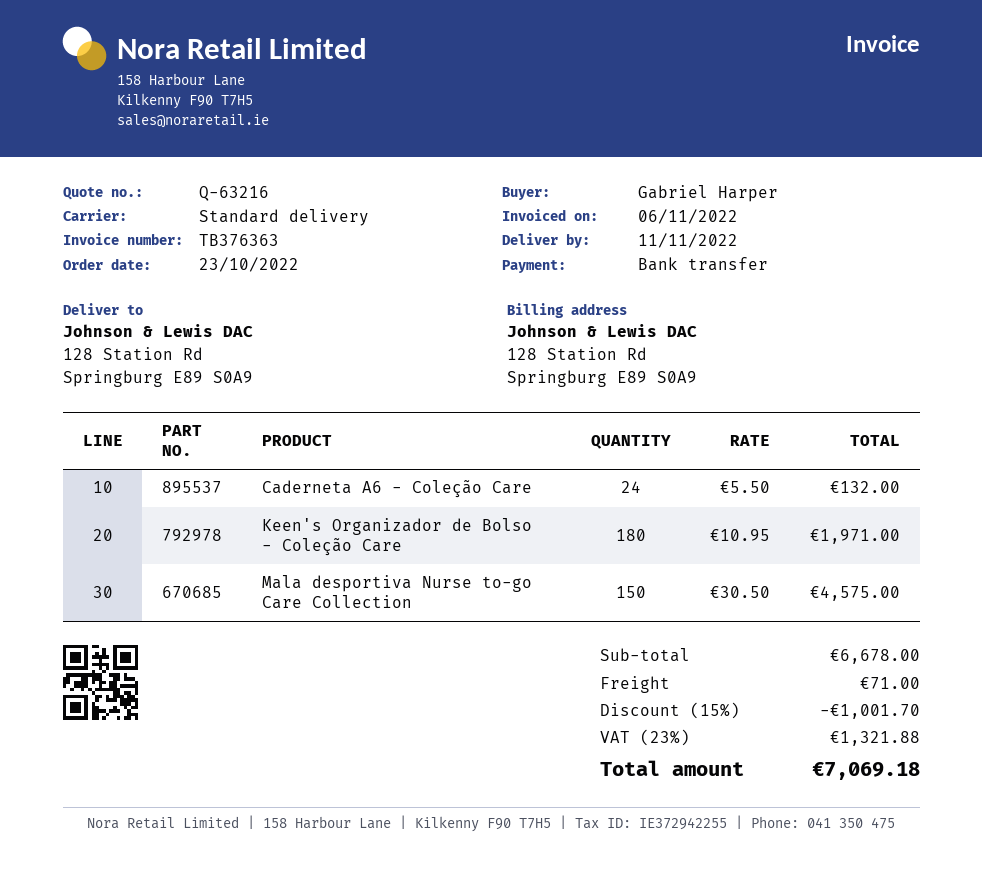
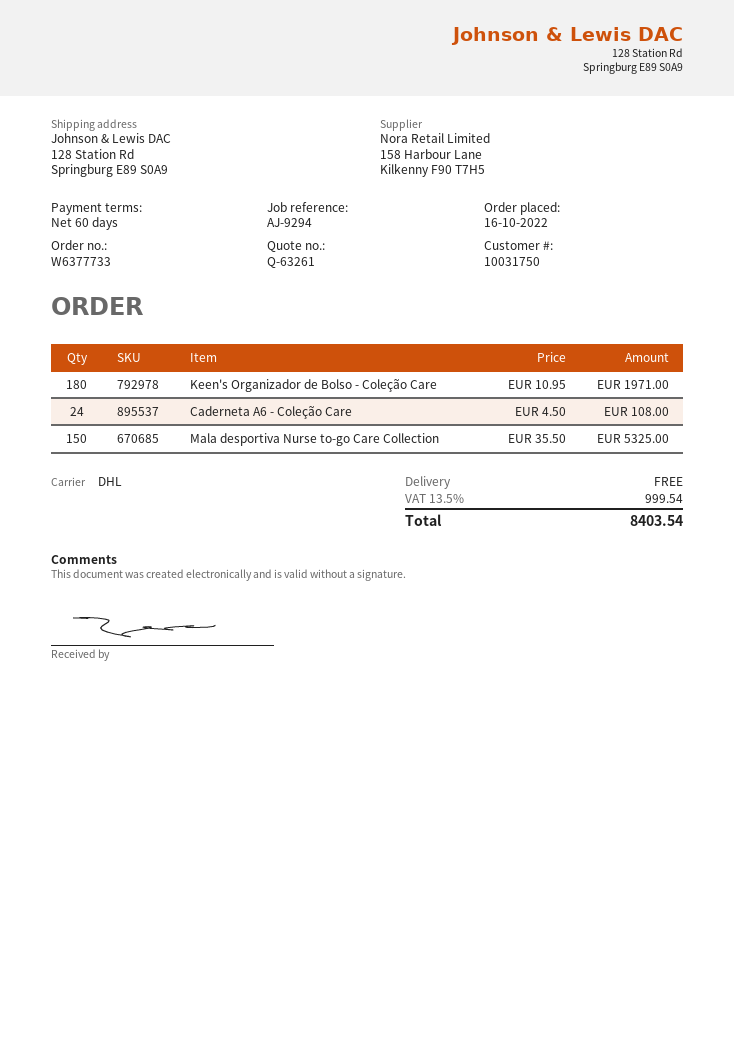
quote number: Q-63216 -> Q-63261
order date: 2022-10-23 -> 2022-10-16
shipping method: standard -> DHL
Caderneta A6 - Coleção Care: 24 x 5.50 = 132.00 -> 24 x 4.50 = 108.00
Mala desportiva Nurse to-go Care Collection: 150 x 30.50 = 4575.00 -> 150 x 35.50 = 5325.00
discount: 15% = 1001.70 -> none
shipping: 71.00 -> 0.00
tax: 23% = 1321.88 -> 13.5% = 999.54
total: 7069.18 -> 8403.54

